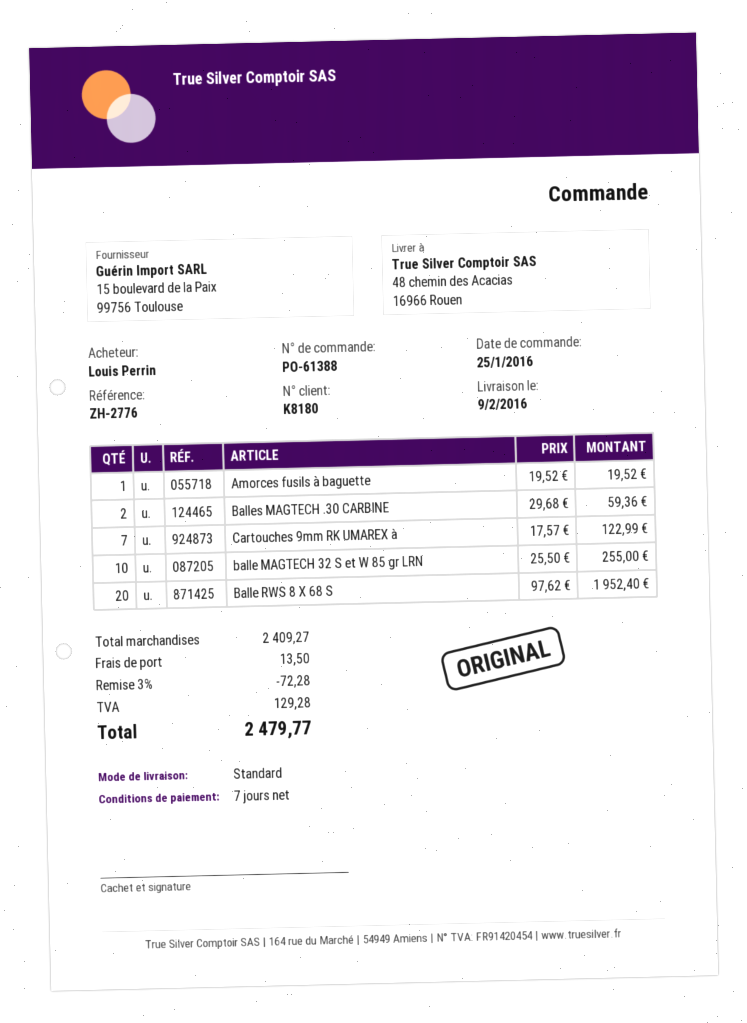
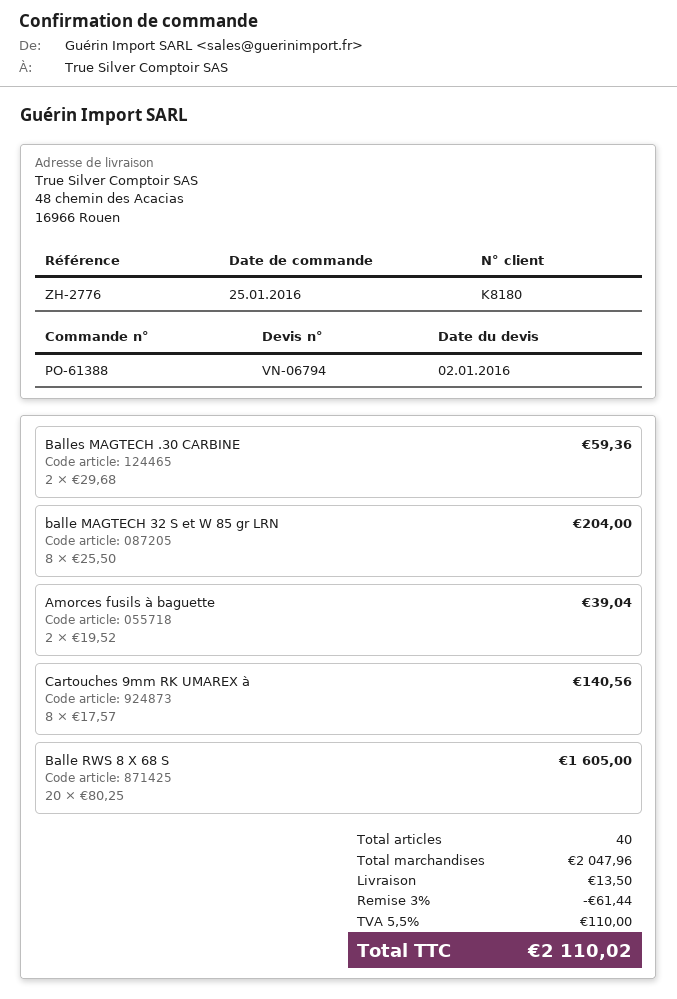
Amorces fusils à baguette: 1 x 19.52 = 19.52 -> 2 x 19.52 = 39.04
Cartouches 9mm RK UMAREX à: 7 x 17.57 = 122.99 -> 8 x 17.57 = 140.56
balle MAGTECH 32 S et W 85 gr LRN: 10 x 25.50 = 255.00 -> 8 x 25.50 = 204.00
Balle RWS 8 X 68 S: 20 x 97.62 = 1952.40 -> 20 x 80.25 = 1605.00
subtotal: 2409.27 -> 2047.96
discount: 3% = 72.28 -> 3% = 61.44
tax: 129.28 -> 110.00
total: 2479.77 -> 2110.02

